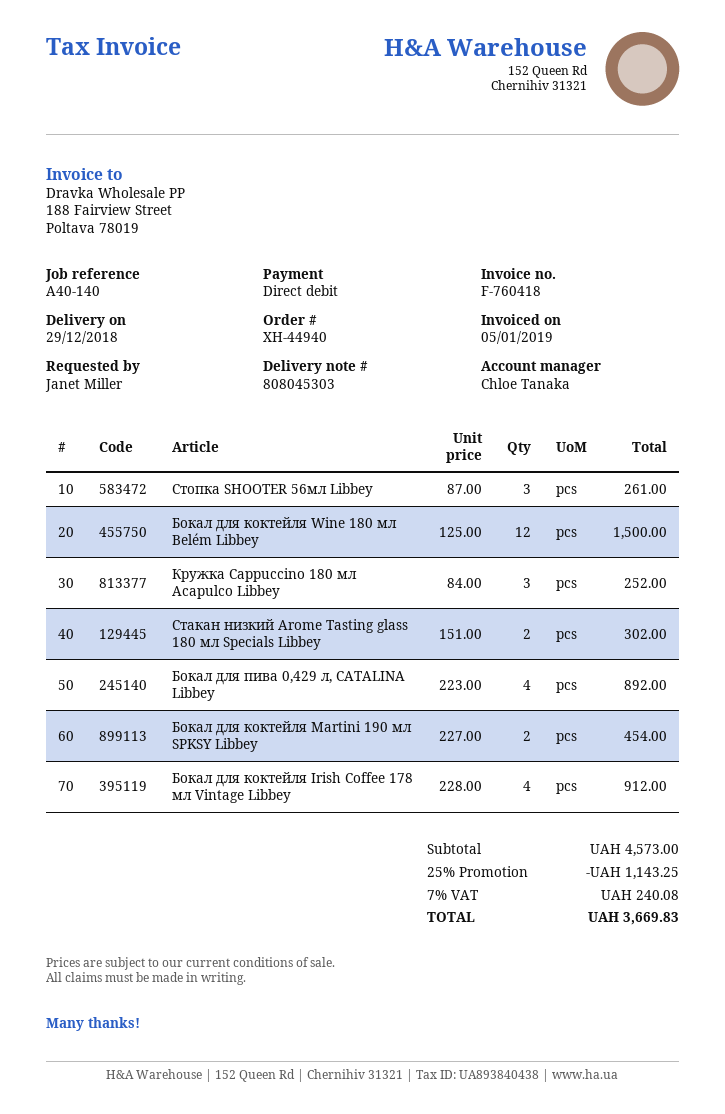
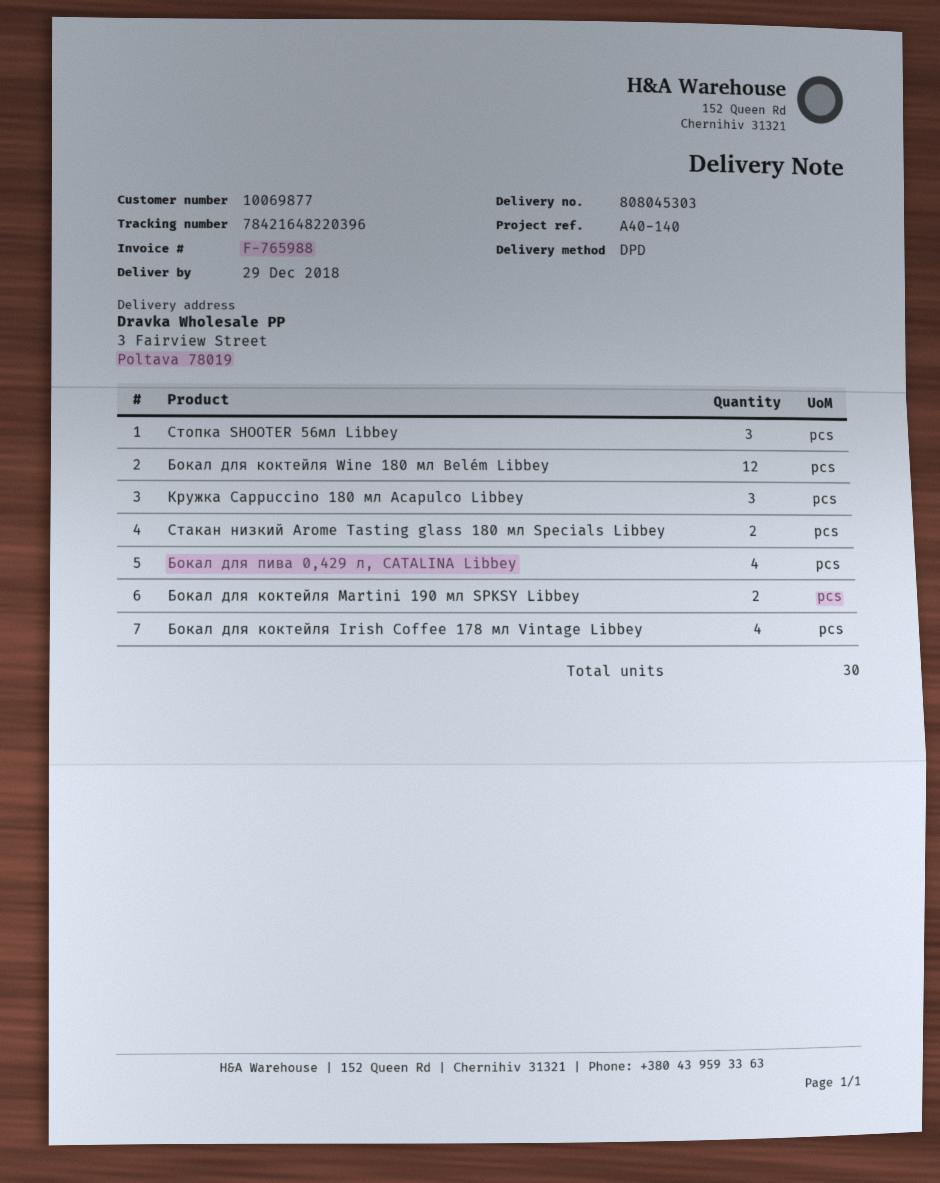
invoice number: F-760418 -> F-765988

